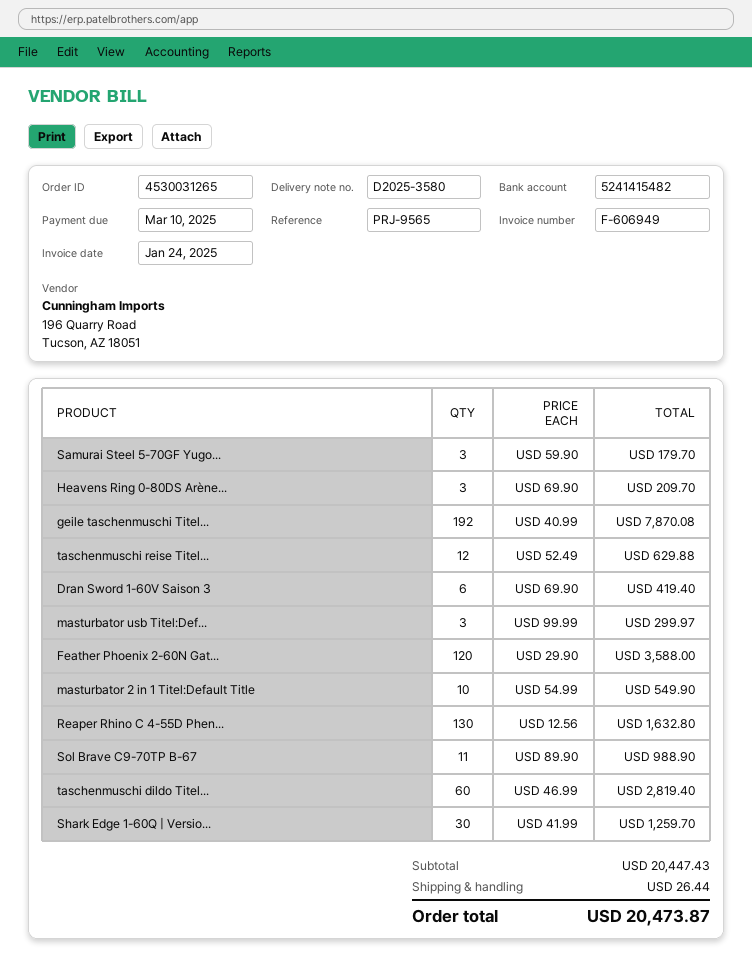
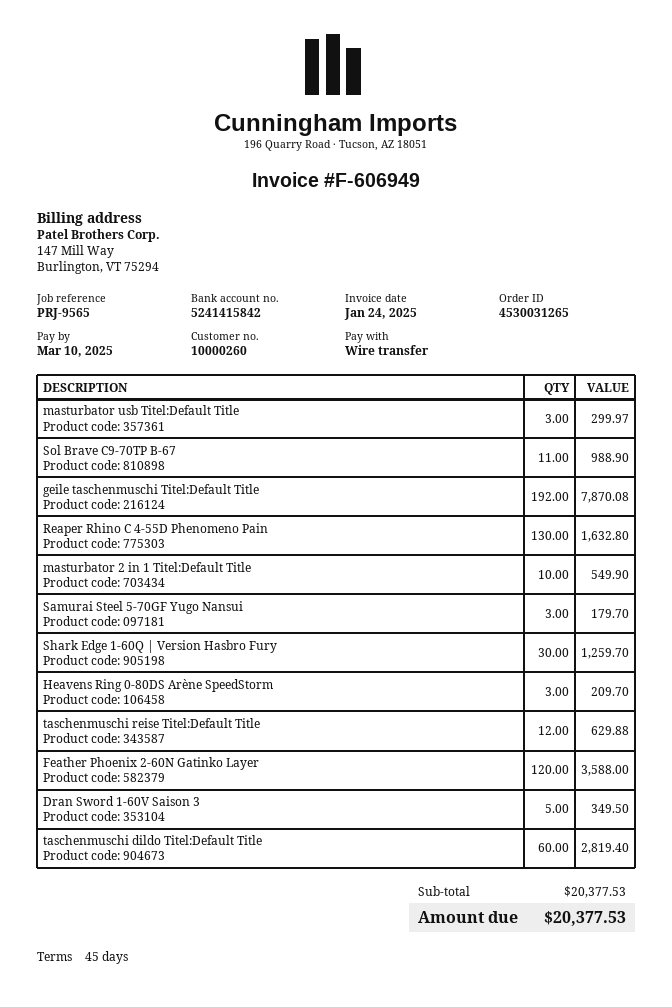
bank account: 5241415482 -> 5241415842
Dran Sword 1-60V Saison 3: 6 for 419.40 -> 5 for 349.50
subtotal: 20447.43 -> 20377.53
shipping: 26.44 -> none
total: 20473.87 -> 20377.53

